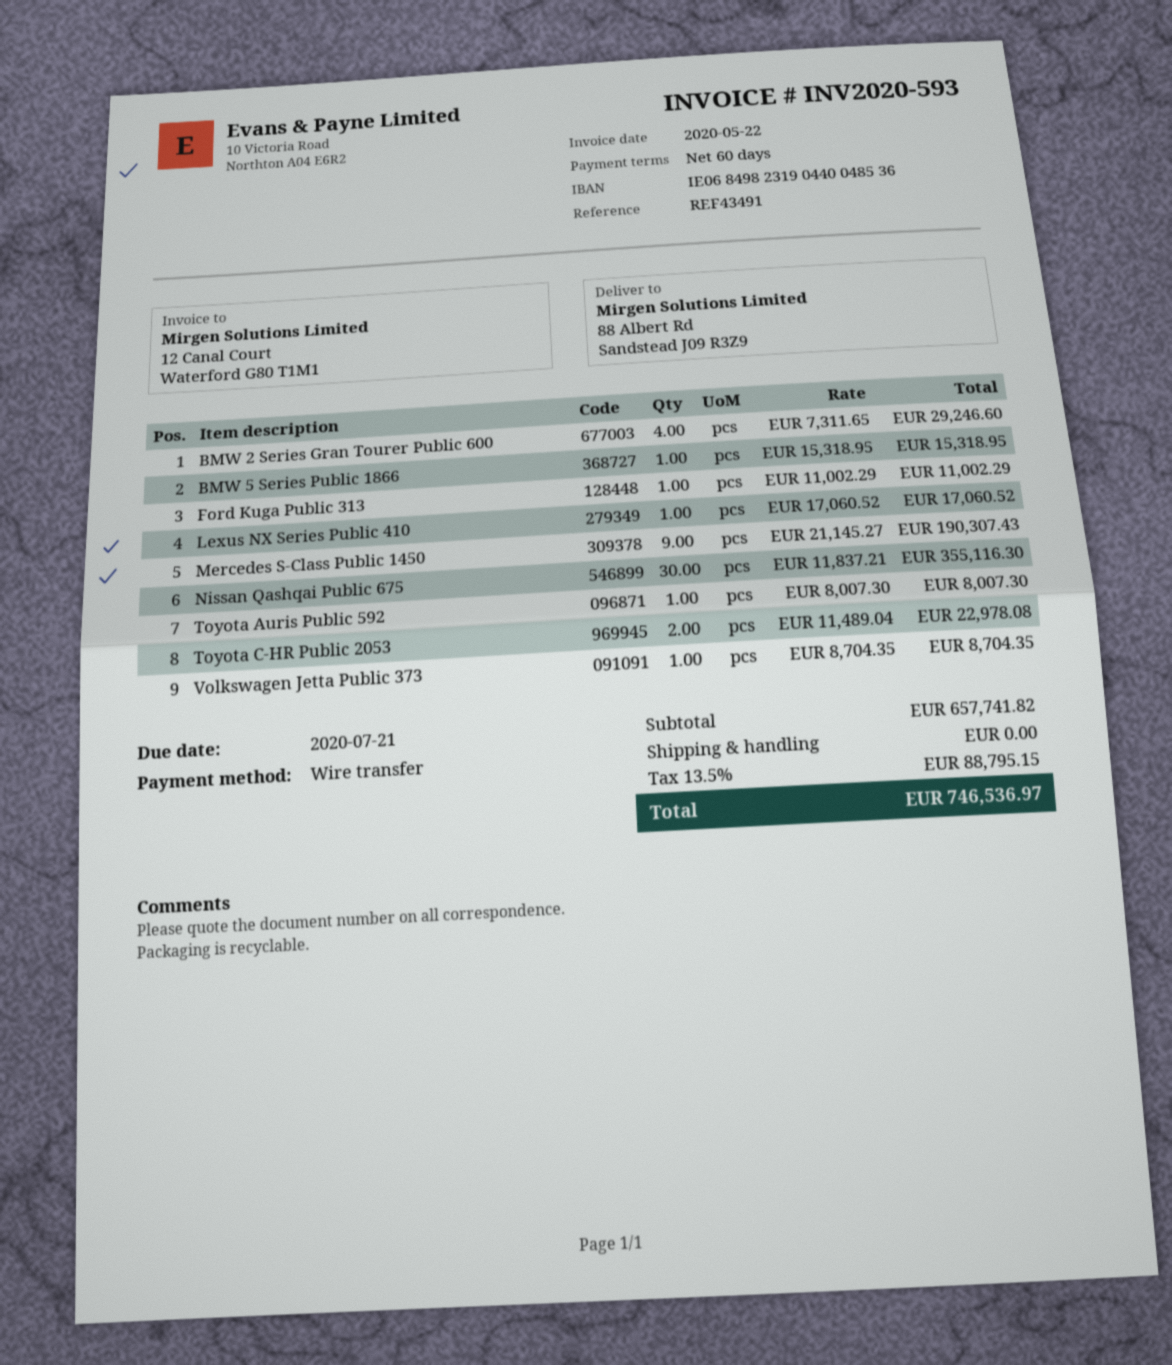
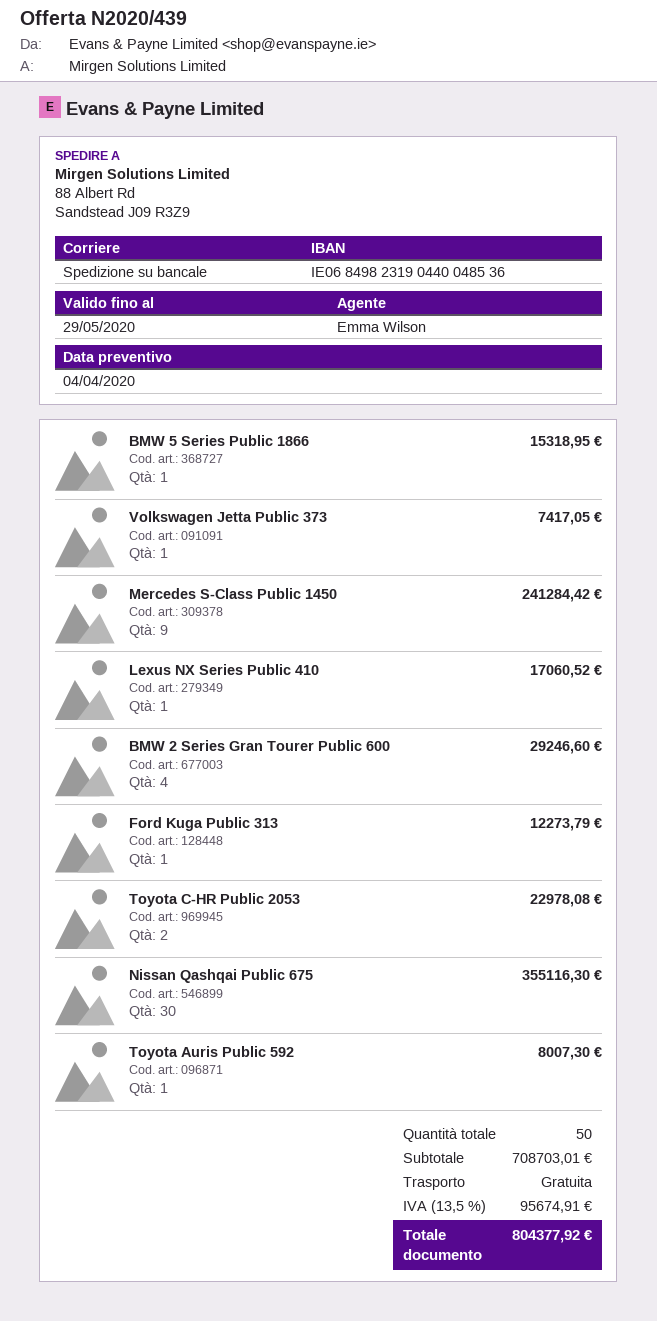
Ford Kuga Public 313: 1 for 11002.29 -> 1 for 12273.79
Mercedes S-Class Public 1450: 9 for 190307.43 -> 9 for 241284.42
Volkswagen Jetta Public 373: 1 for 8704.35 -> 1 for 7417.05
subtotal: 657741.82 -> 708703.01
tax: 13.5% = 88795.15 -> 13.5% = 95674.91
total: 746536.97 -> 804377.92

